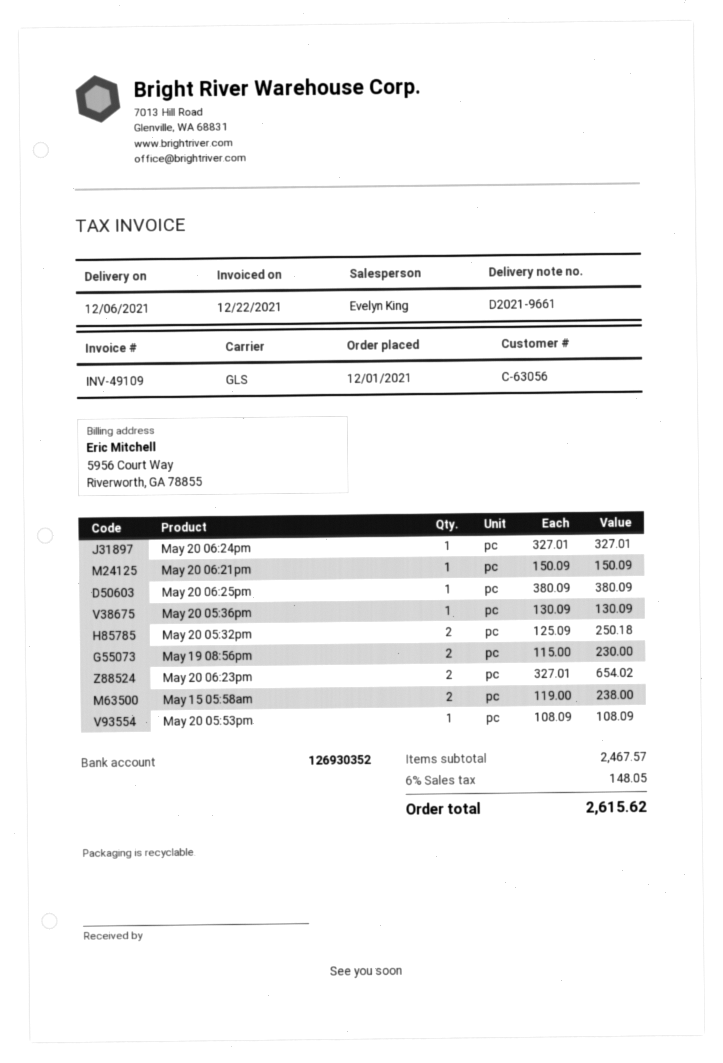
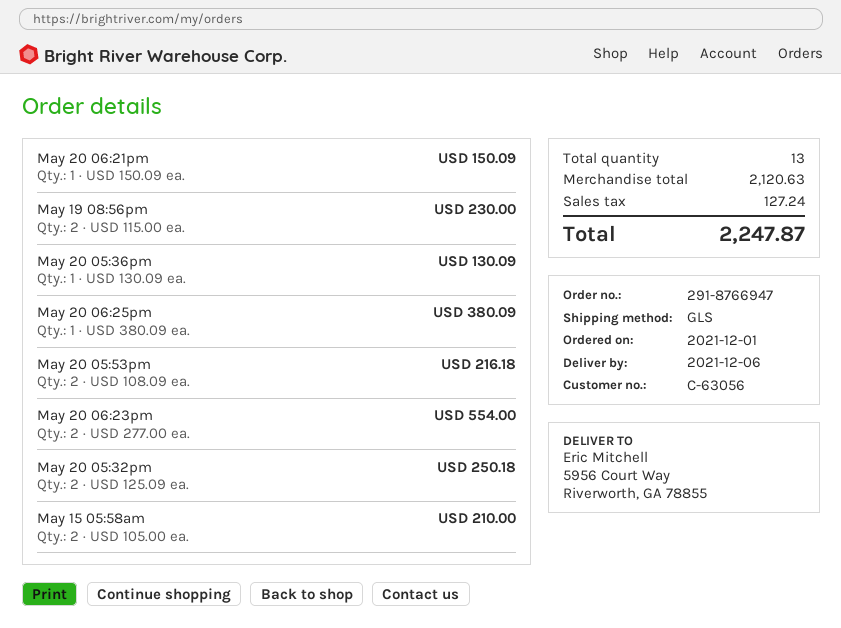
May 20 06:24pm: 1 x 327.01 = 327.01 -> none
May 20 06:23pm: 2 x 327.01 = 654.02 -> 2 x 277.00 = 554.00
May 15 05:58am: 2 x 119.00 = 238.00 -> 2 x 105.00 = 210.00
May 20 05:53pm: 1 x 108.09 = 108.09 -> 2 x 108.09 = 216.18
subtotal: 2467.57 -> 2120.63
tax: 148.05 -> 127.24
total: 2615.62 -> 2247.87

